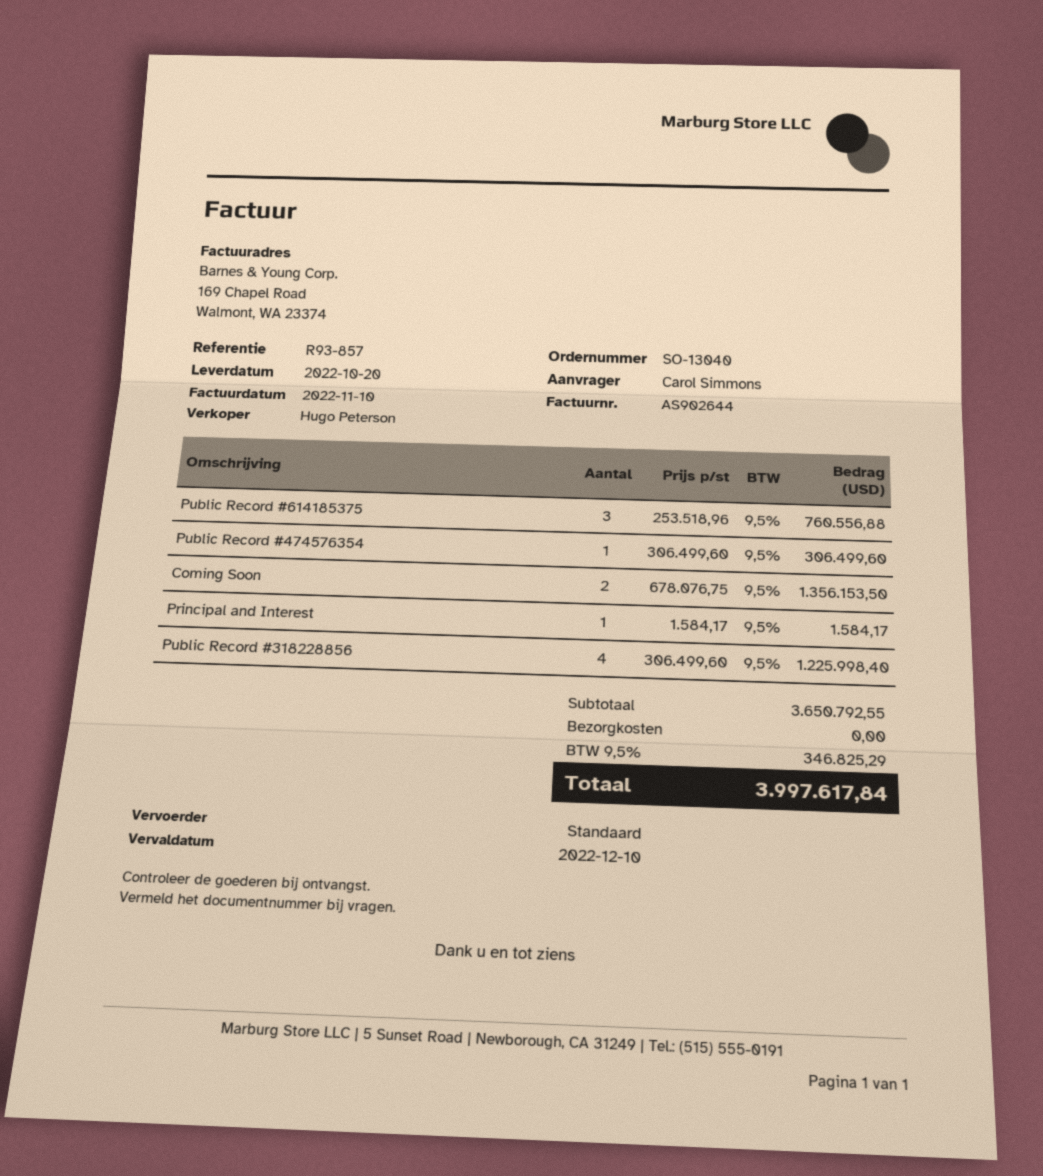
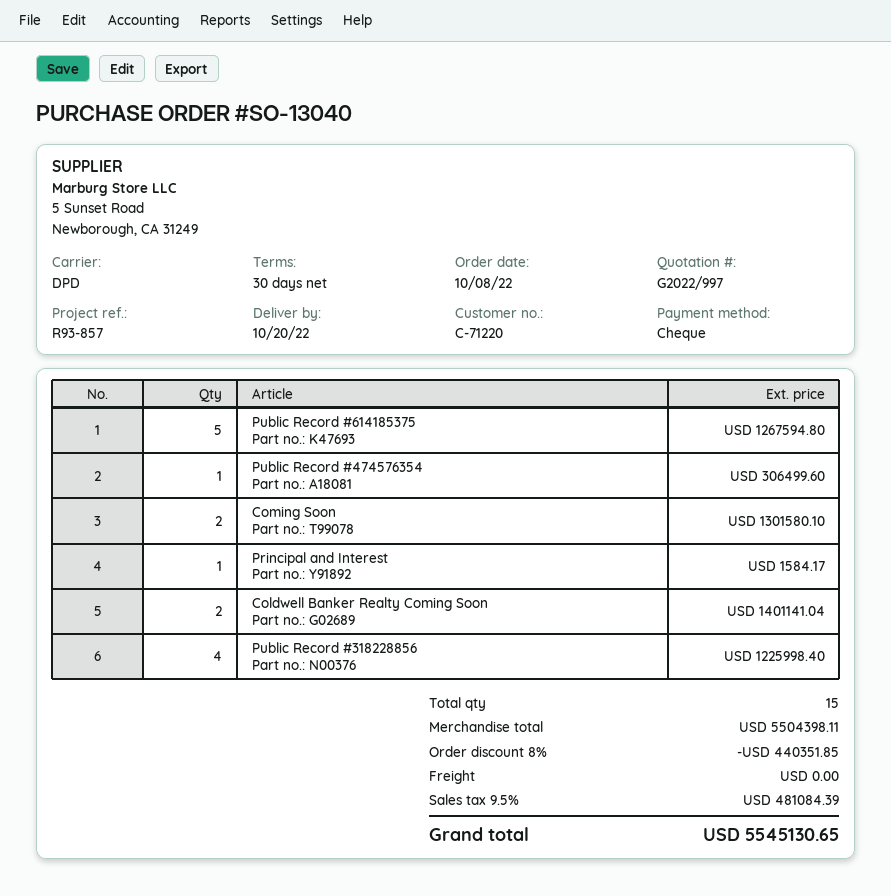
shipping method: standard -> DPD
Public Record #614185375: 3 for 760556.88 -> 5 for 1267594.80
Coming Soon: 2 for 1356153.50 -> 2 for 1301580.10
Coldwell Banker Realty Coming Soon: none -> 2 for 1401141.04
subtotal: 3650792.55 -> 5504398.11
discount: none -> 8% = 440351.85
tax: 9.5% = 346825.29 -> 9.5% = 481084.39
total: 3997617.84 -> 5545130.65

